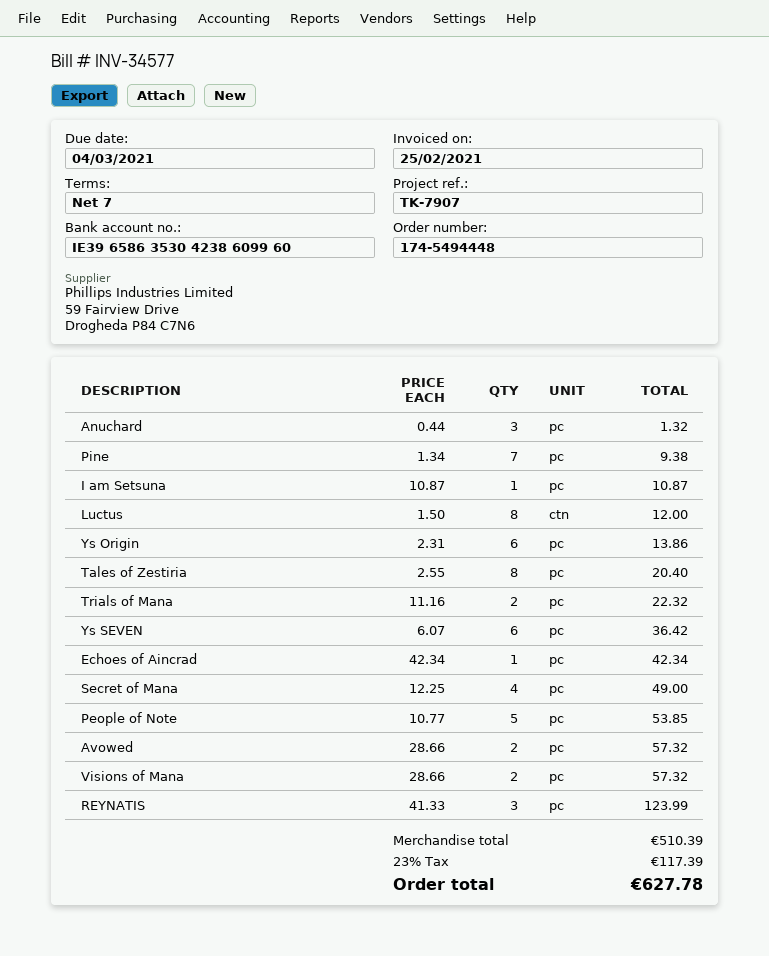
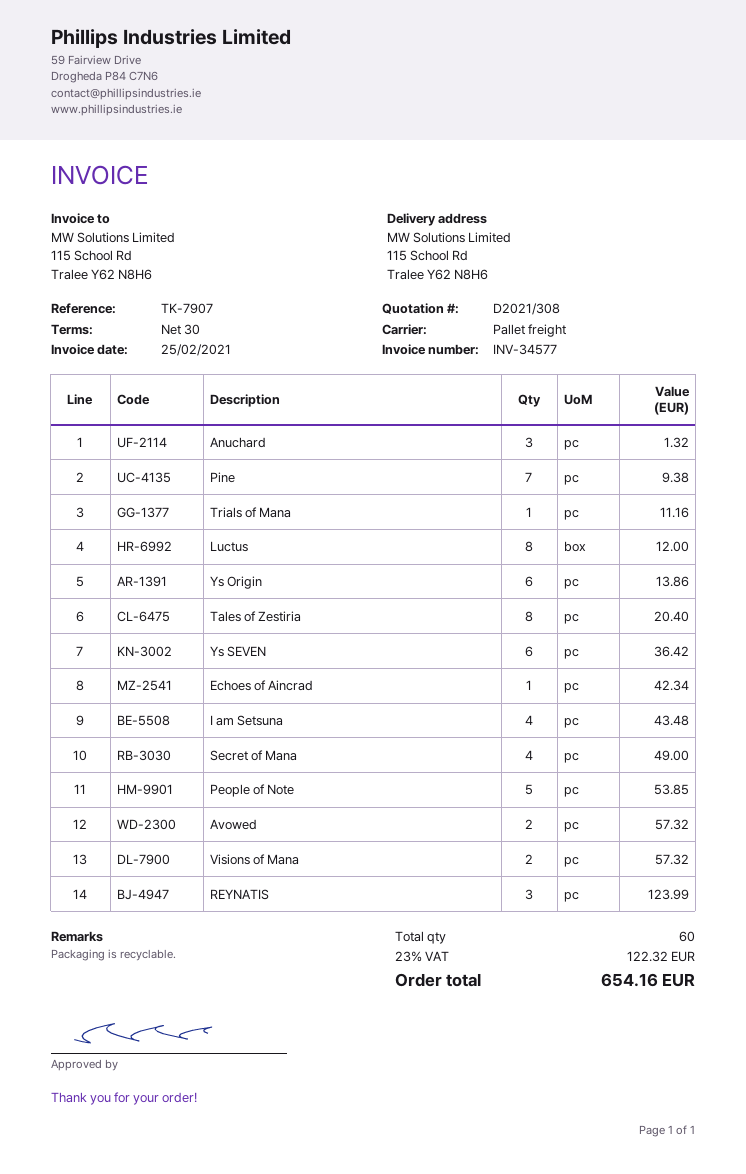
payment terms: 7 days -> 30 days
I am Setsuna: 1 for 10.87 -> 4 for 43.48
Trials of Mana: 2 for 22.32 -> 1 for 11.16
tax: 23% = 117.39 -> 23% = 122.32
total: 627.78 -> 654.16

